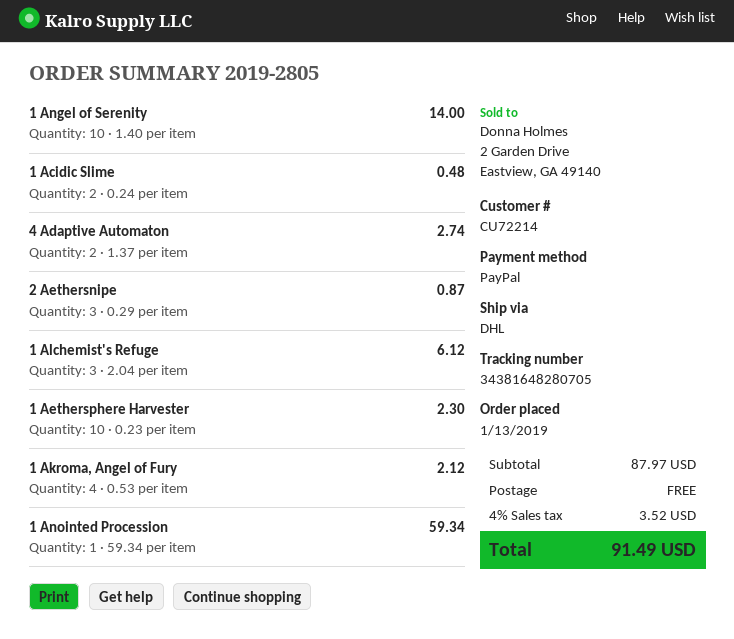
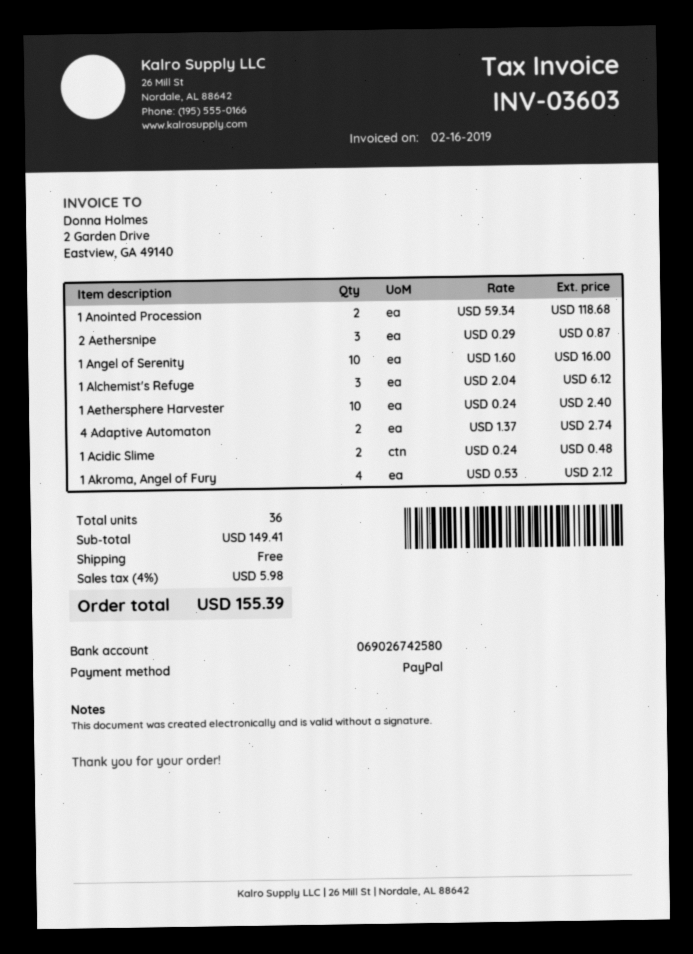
1 Angel of Serenity: 10 x 1.40 = 14.00 -> 10 x 1.60 = 16.00
1 Aethersphere Harvester: 10 x 0.23 = 2.30 -> 10 x 0.24 = 2.40
1 Anointed Procession: 1 x 59.34 = 59.34 -> 2 x 59.34 = 118.68
subtotal: 87.97 -> 149.41
tax: 4% = 3.52 -> 4% = 5.98
total: 91.49 -> 155.39

